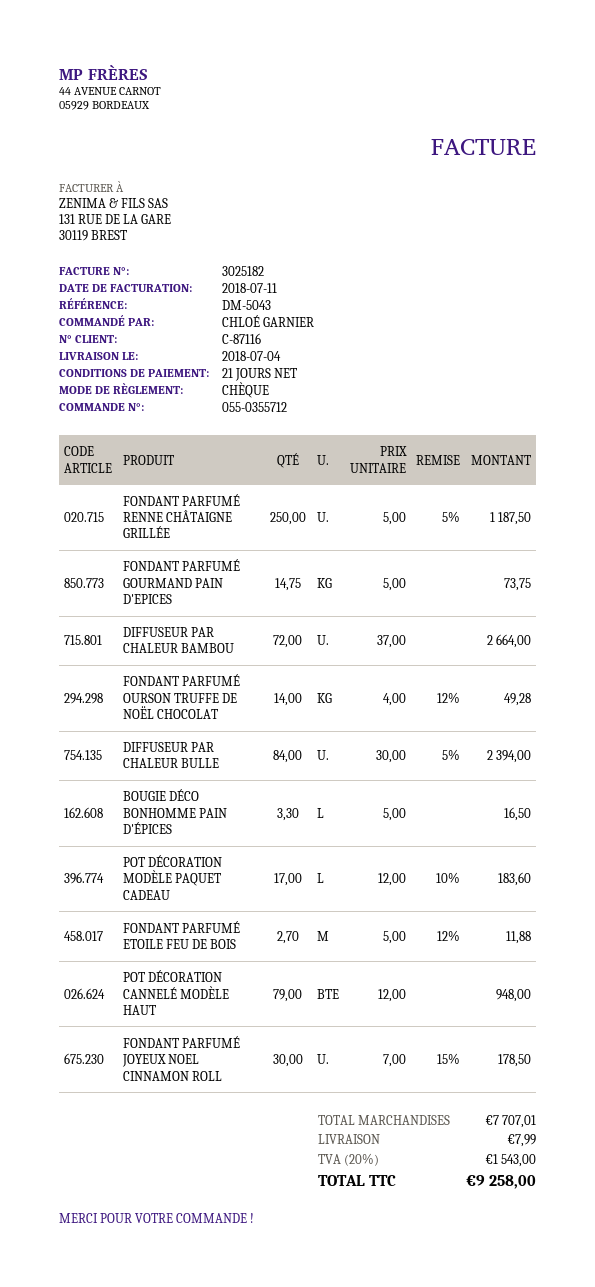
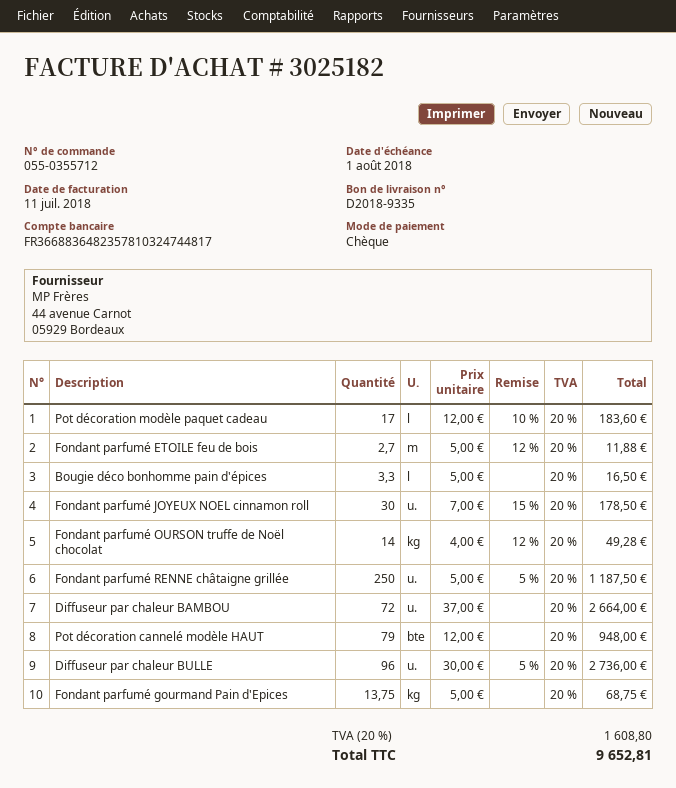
FONDANT PARFUMÉ GOURMAND PAIN D'EPICES: 14.75 x 5.00 = 73.75 -> 13.75 x 5.00 = 68.75
DIFFUSEUR PAR CHALEUR BULLE: 84 x 30.00 - 5% = 2394.00 -> 96 x 30.00 - 5% = 2736.00
shipping: 7.99 -> none
tax: 20% = 1543.00 -> 20% = 1608.80
total: 9258.00 -> 9652.81

